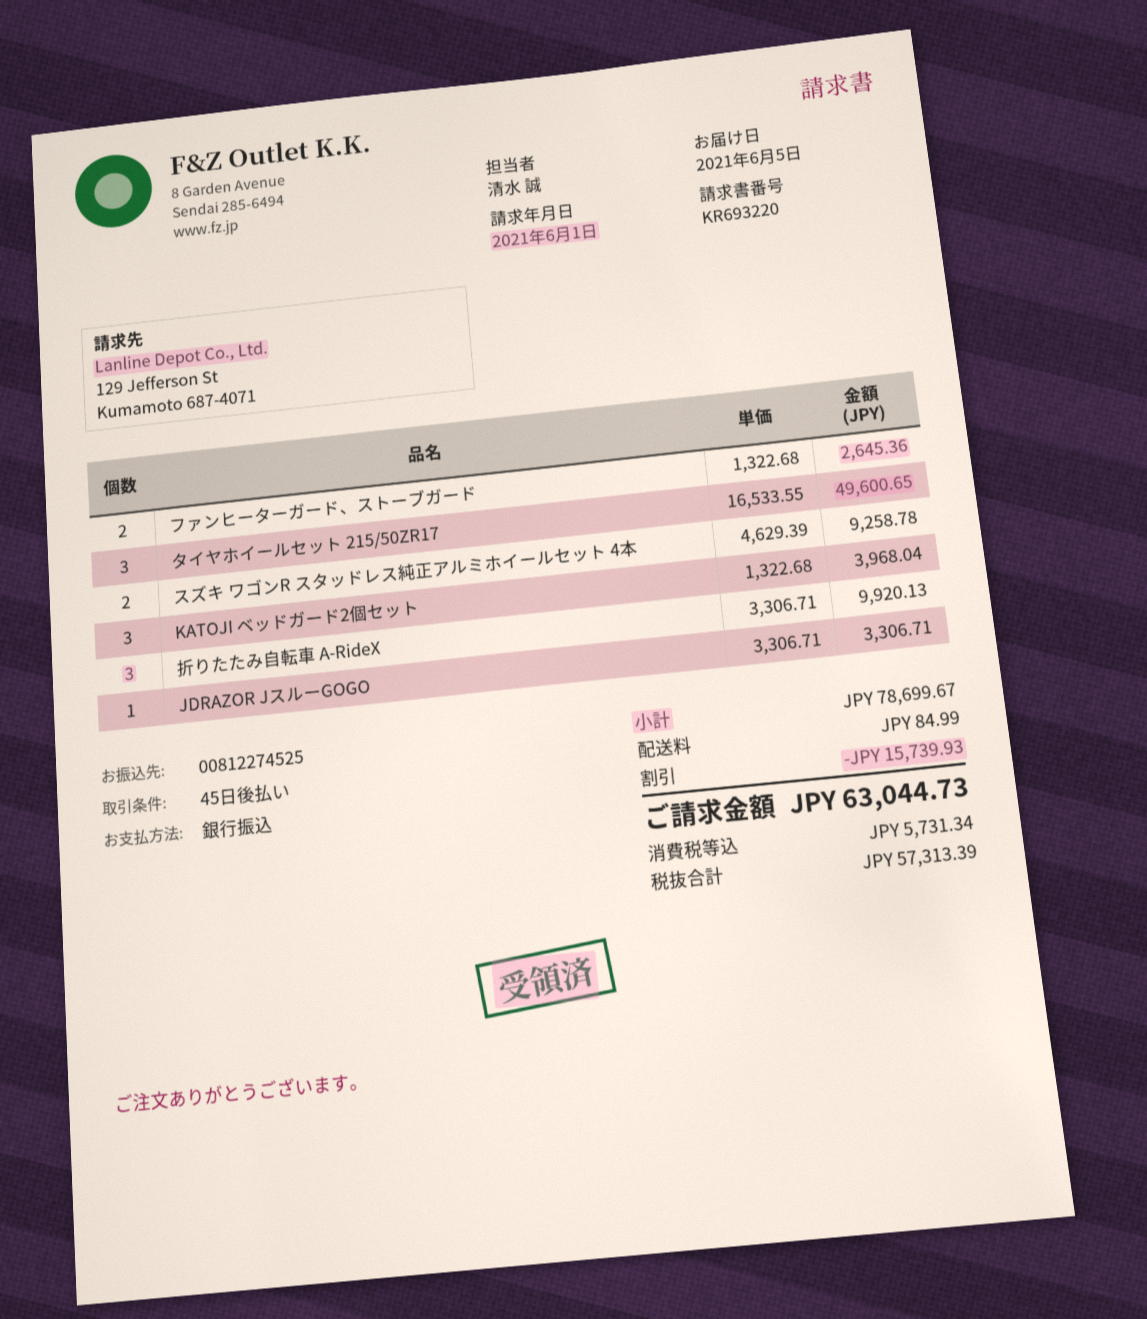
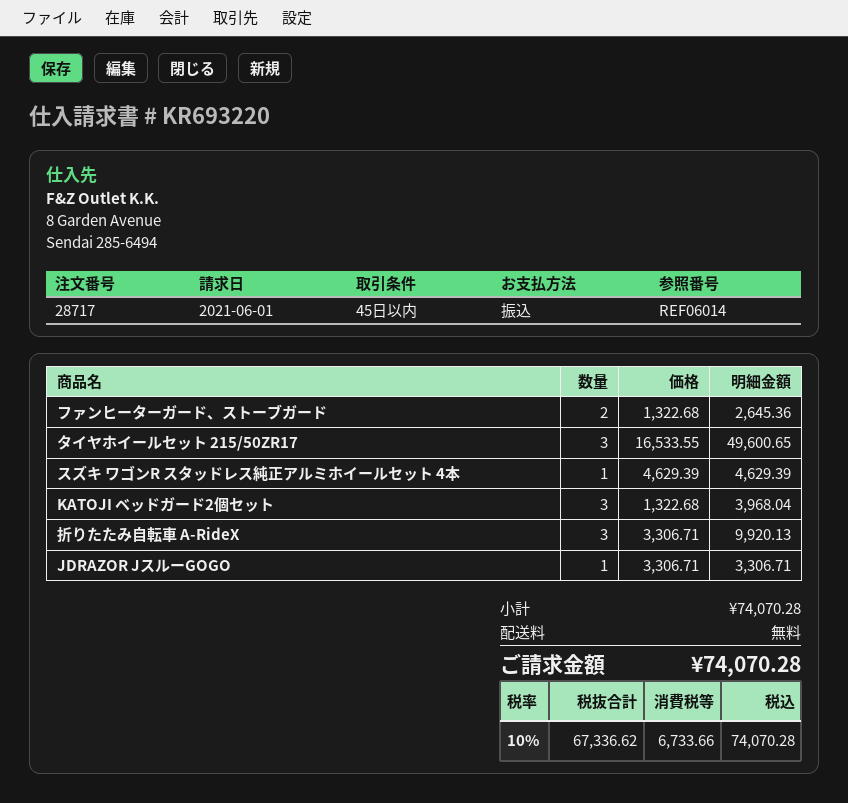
スズキ ワゴンR スタッドレス純正アルミホイールセット 4本: 2 x 4629.39 = 9258.78 -> 1 x 4629.39 = 4629.39
subtotal: 78699.67 -> 74070.28
discount: 15739.93 -> none
shipping: 84.99 -> 0.00
net: 57313.39 -> 67336.62
tax: 5731.34 -> 6733.66
total: 63044.73 -> 74070.28

